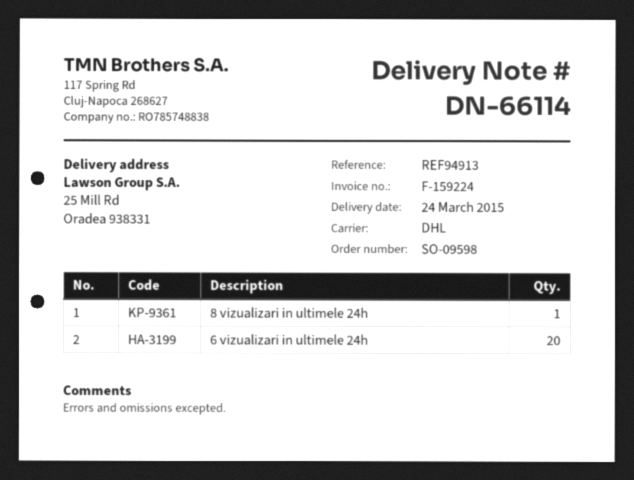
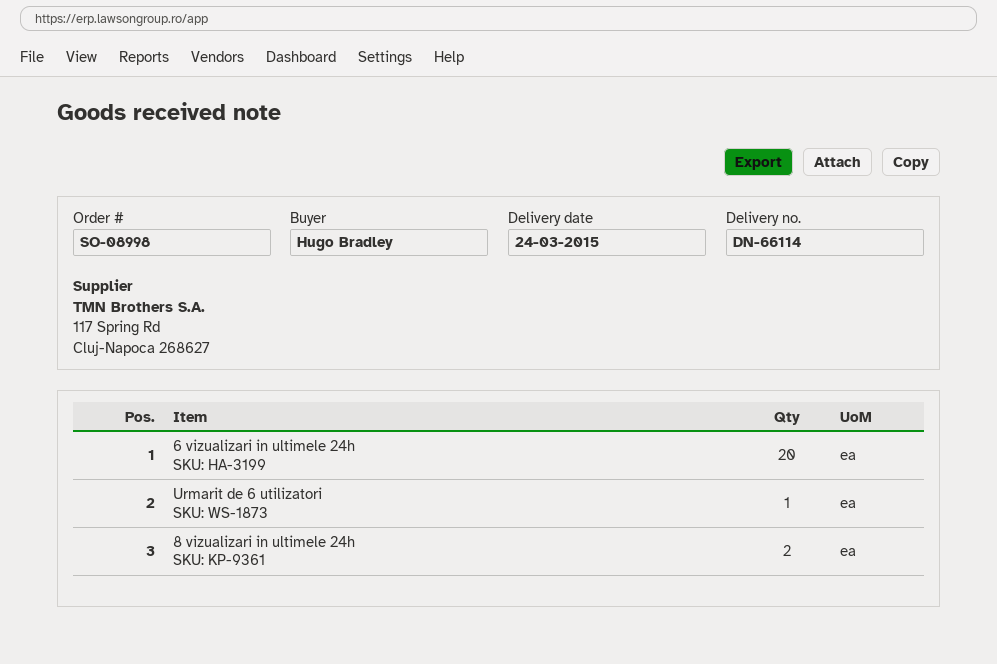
order number: SO-09598 -> SO-08998
8 vizualizari in ultimele 24h: 1 -> 2
Urmarit de 6 utilizatori: none -> 1

